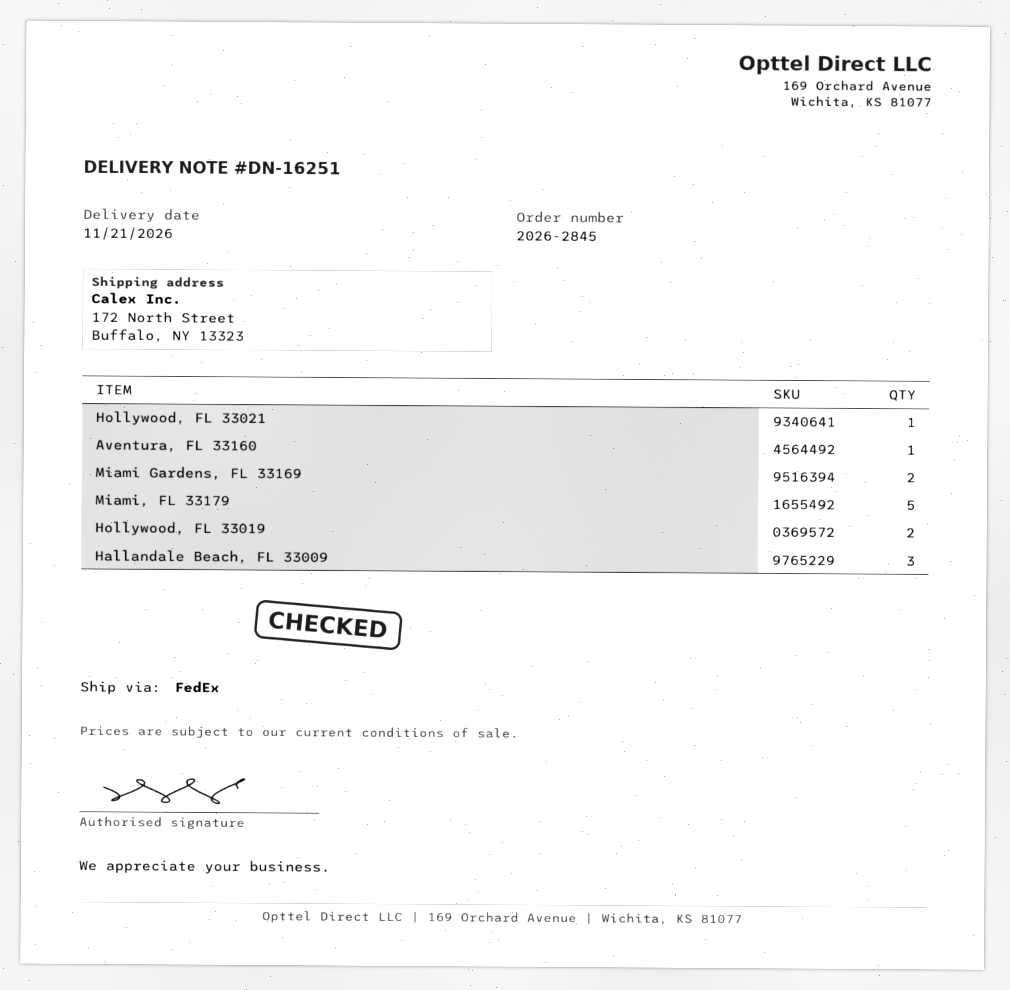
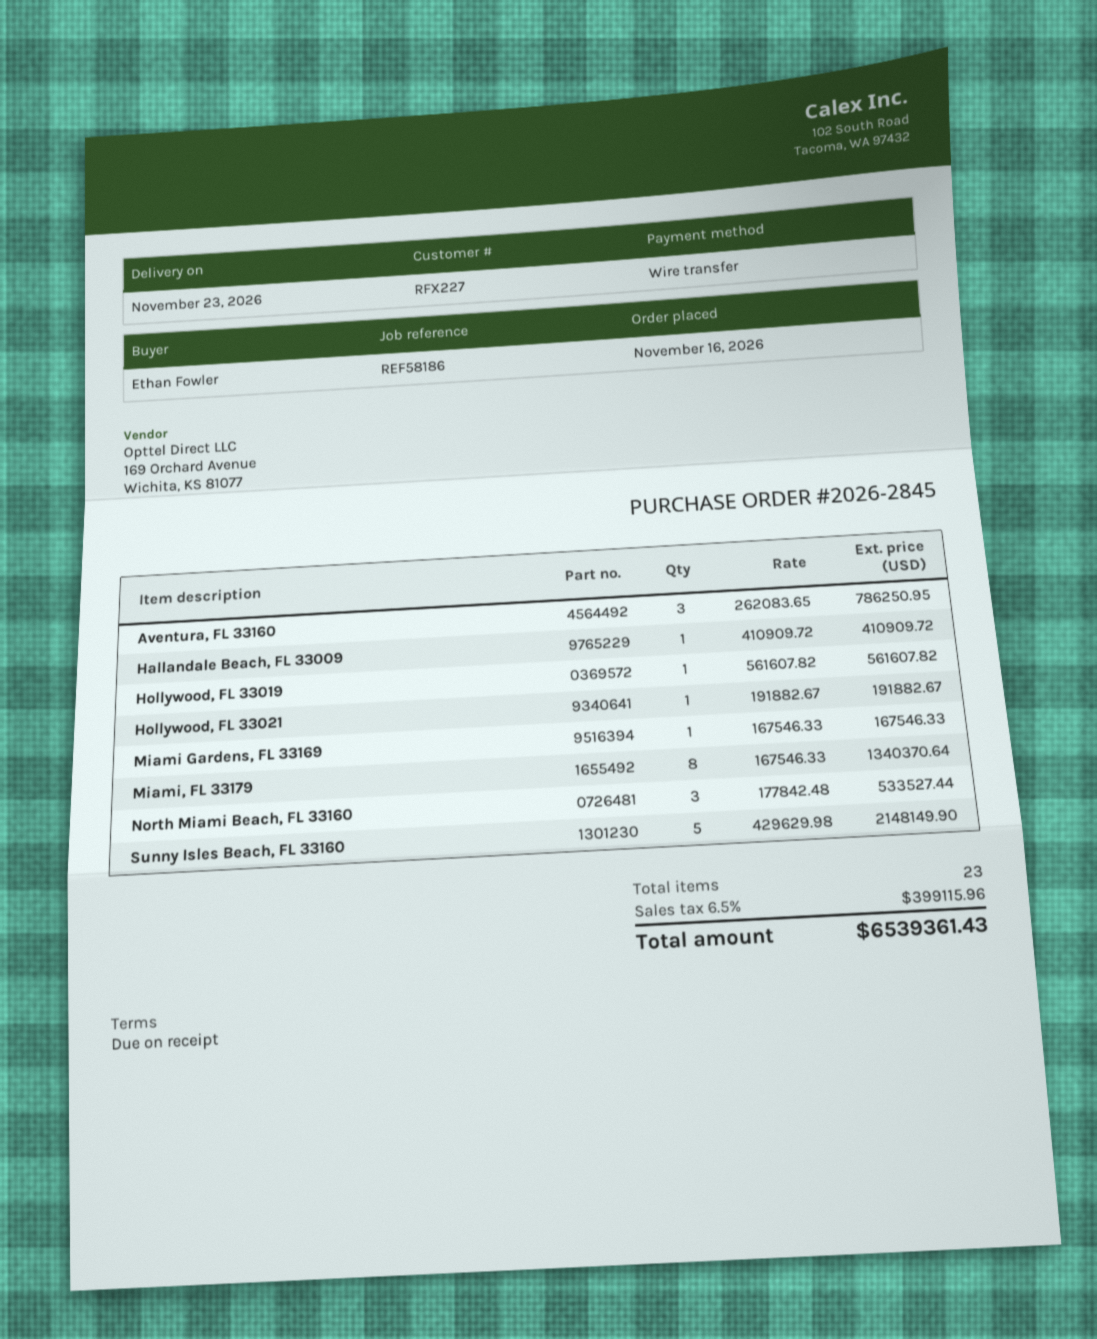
delivery date: 2026-11-21 -> 2026-11-23
Aventura, FL 33160: 1 -> 3
Miami Gardens, FL 33169: 2 -> 1
Miami, FL 33179: 5 -> 8
Hollywood, FL 33019: 2 -> 1
Hallandale Beach, FL 33009: 3 -> 1
North Miami Beach, FL 33160: none -> 3
Sunny Isles Beach, FL 33160: none -> 5

